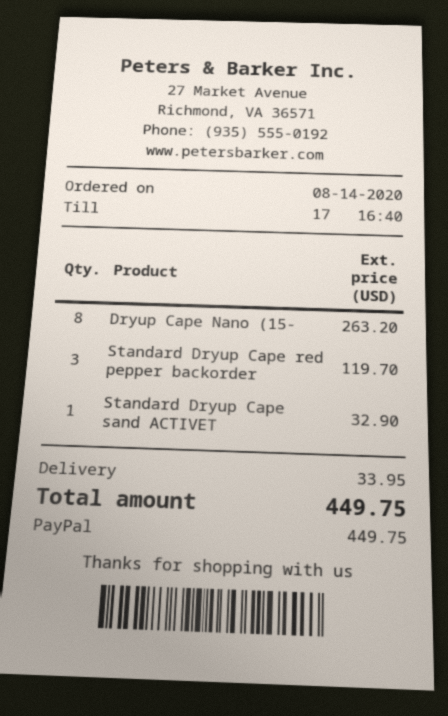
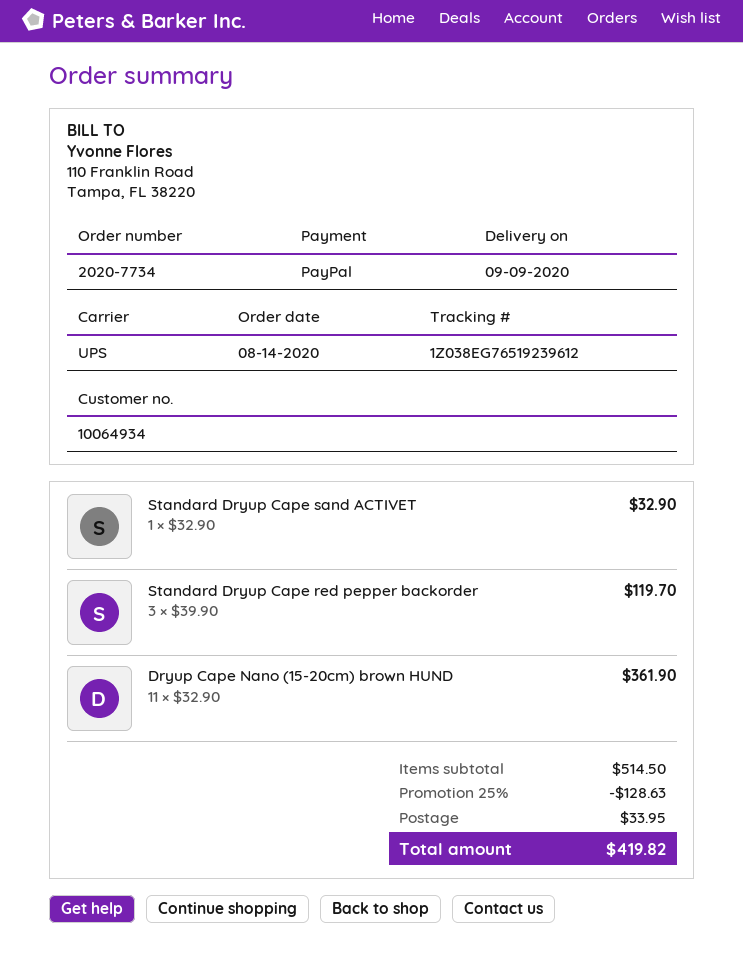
Dryup Cape Nano (15-: 8 for 263.20 -> 11 for 361.90
discount: none -> 25% = 128.63
total: 449.75 -> 419.82

